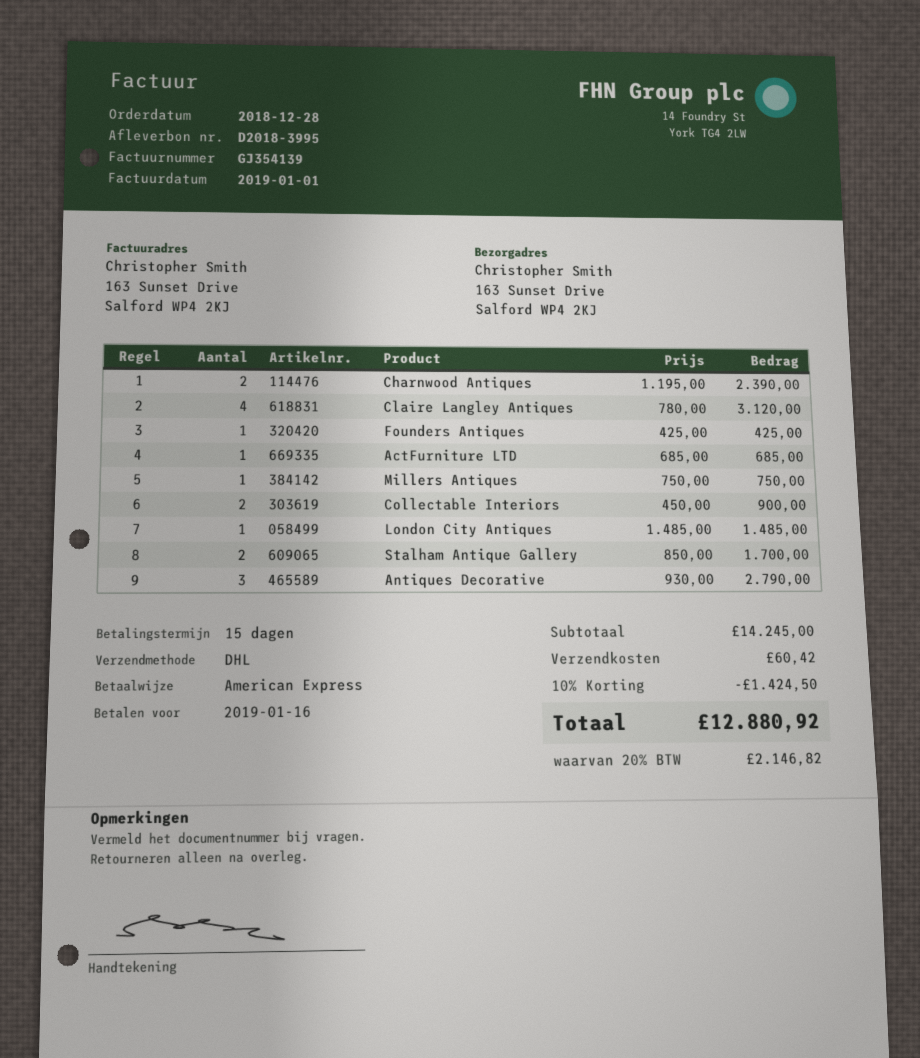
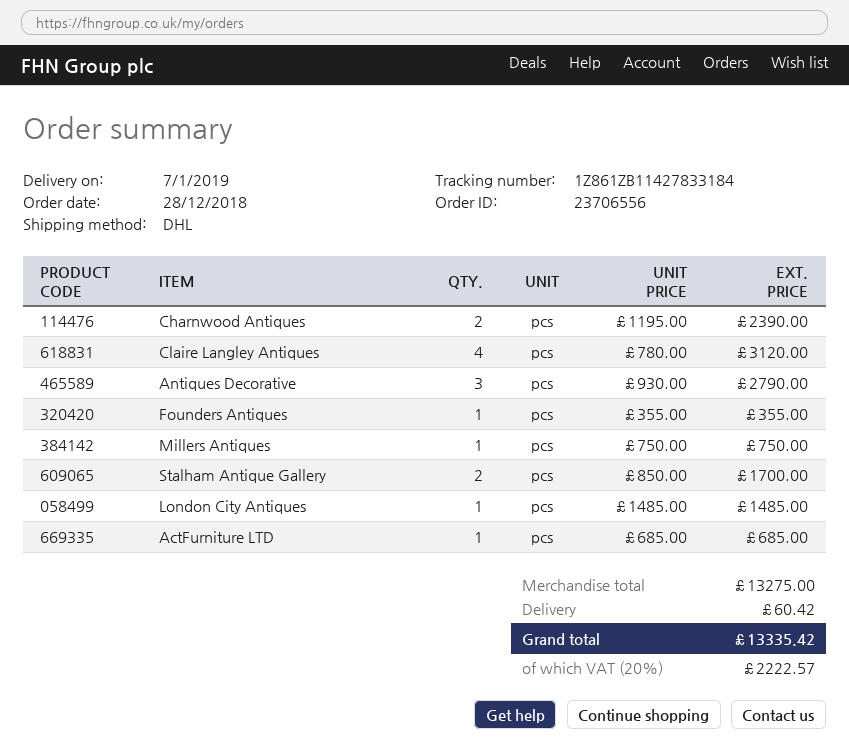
Founders Antiques: 1 x 425.00 = 425.00 -> 1 x 355.00 = 355.00
Collectable Interiors: 2 x 450.00 = 900.00 -> none
subtotal: 14245.00 -> 13275.00
discount: 10% = 1424.50 -> none
tax: 20% = 2146.82 -> 20% = 2222.57
total: 12880.92 -> 13335.42

